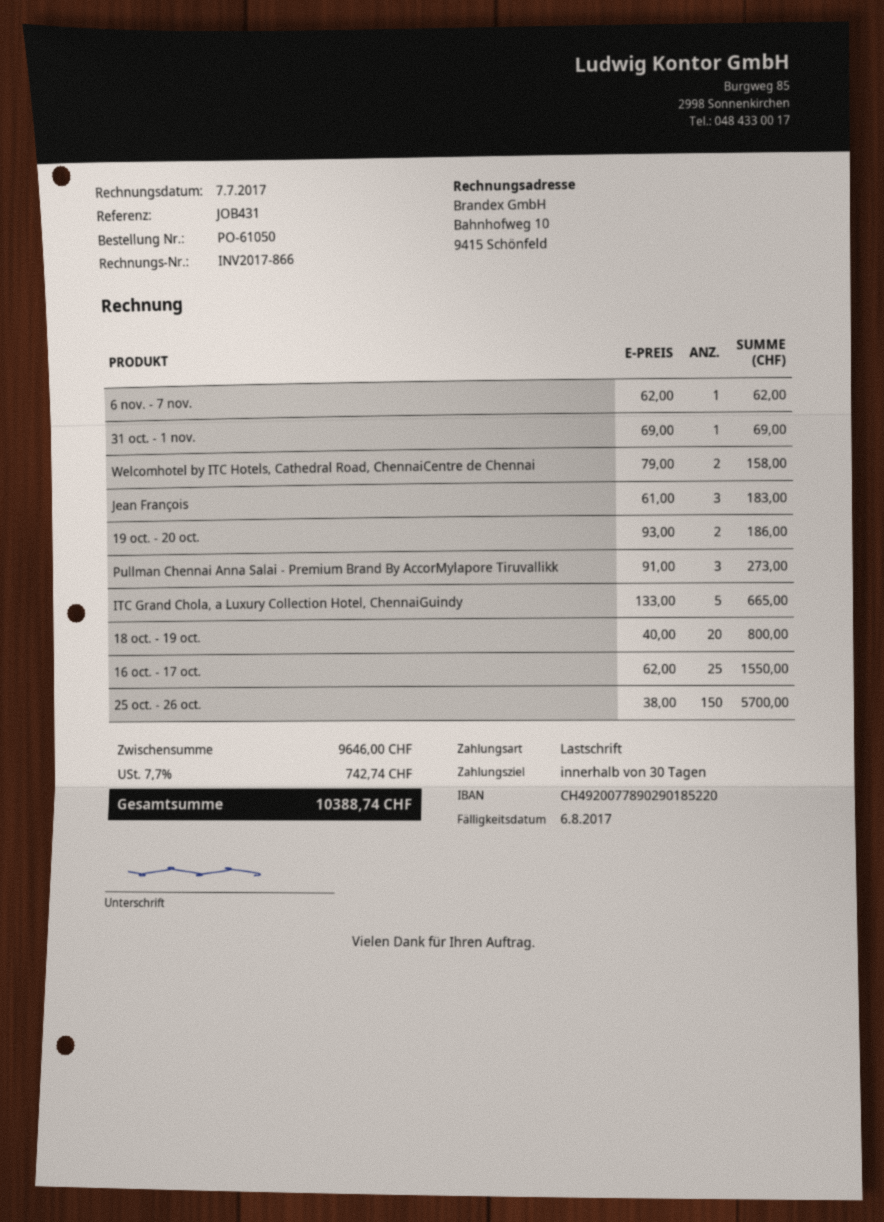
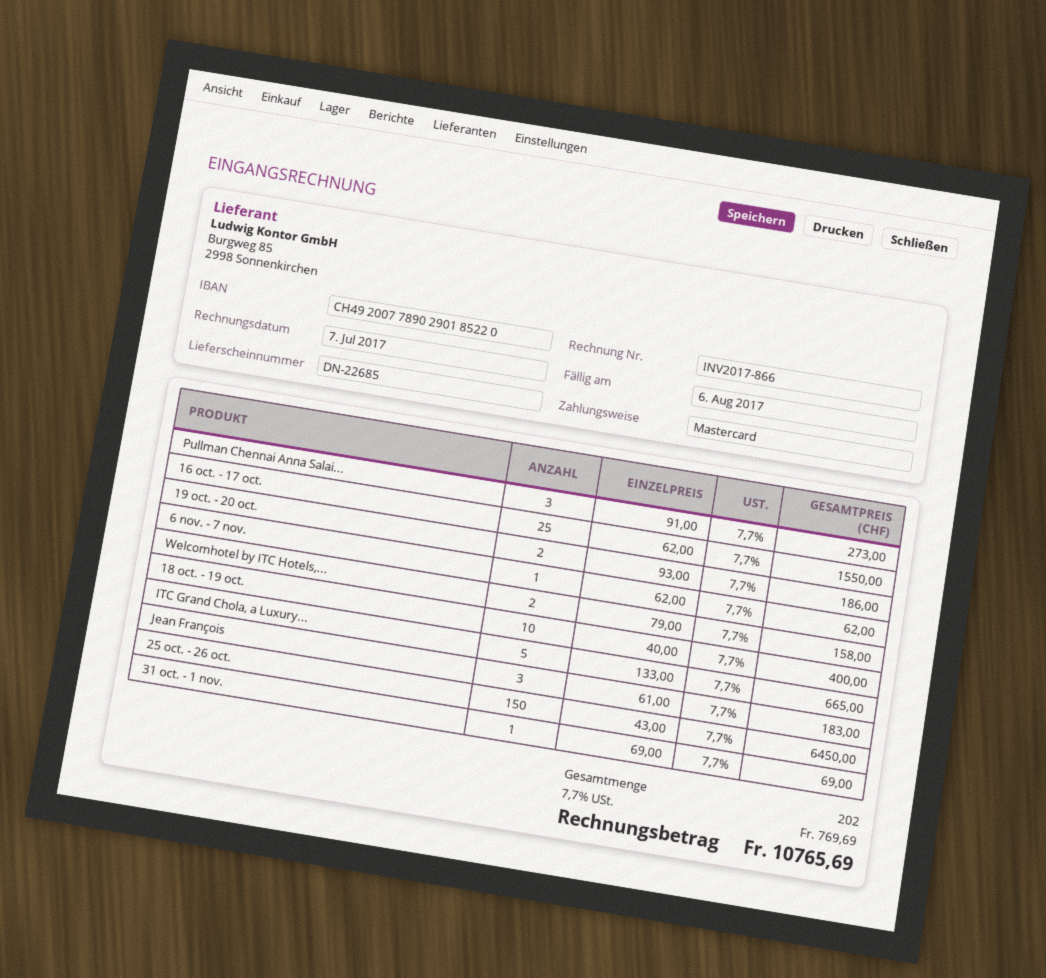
payment method: direct debit -> Mastercard
18 oct. - 19 oct.: 20 x 40.00 = 800.00 -> 10 x 40.00 = 400.00
25 oct. - 26 oct.: 150 x 38.00 = 5700.00 -> 150 x 43.00 = 6450.00
tax: 7.7% = 742.74 -> 7.7% = 769.69
total: 10388.74 -> 10765.69

